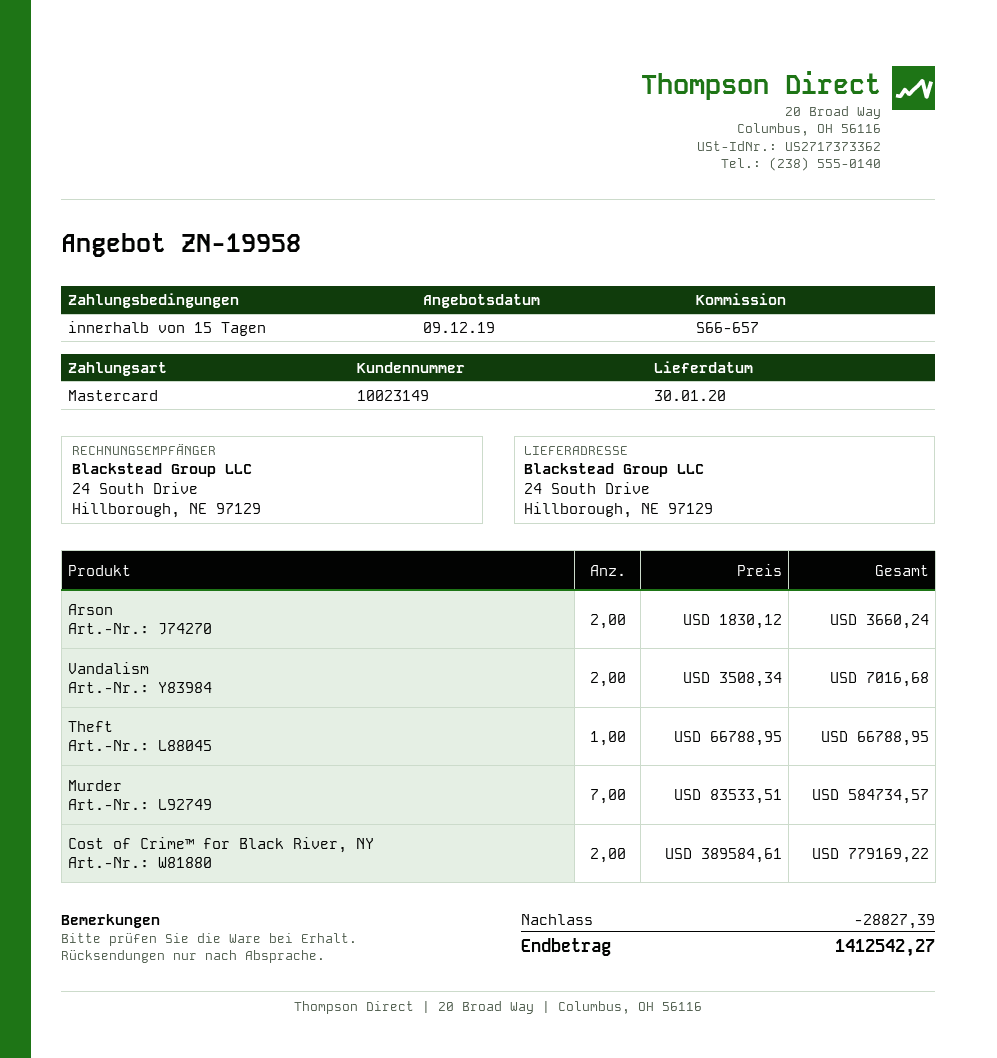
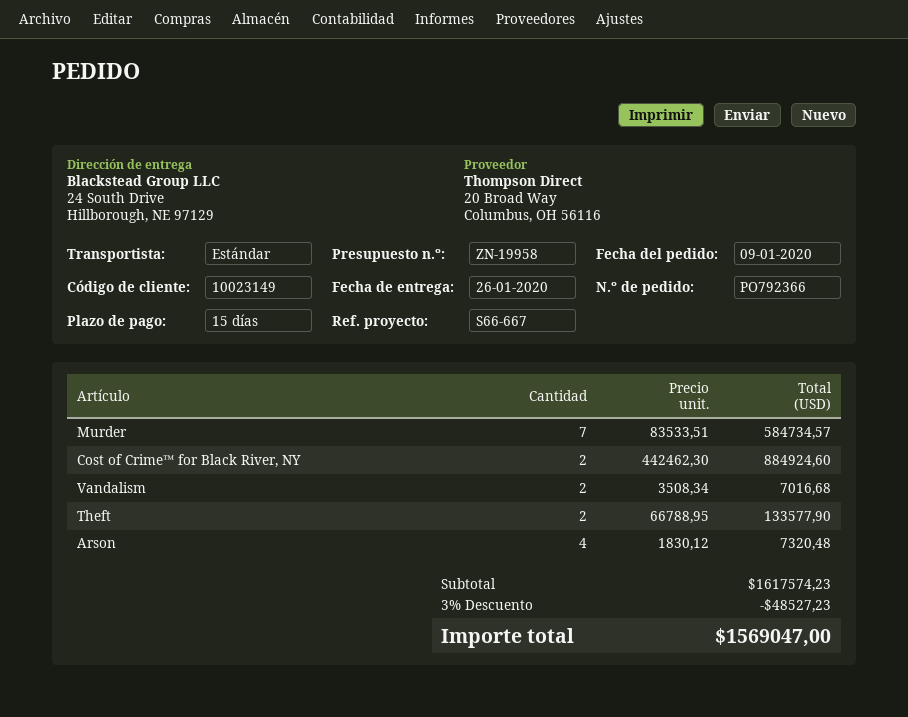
delivery date: 2020-01-30 -> 2020-01-26
reference: S66-657 -> S66-667
Arson: 2 x 1830.12 = 3660.24 -> 4 x 1830.12 = 7320.48
Theft: 1 x 66788.95 = 66788.95 -> 2 x 66788.95 = 133577.90
Cost of Crime™ for Black River, NY: 2 x 389584.61 = 779169.22 -> 2 x 442462.30 = 884924.60
discount: 28827.39 -> 48527.23
total: 1412542.27 -> 1569047.00

